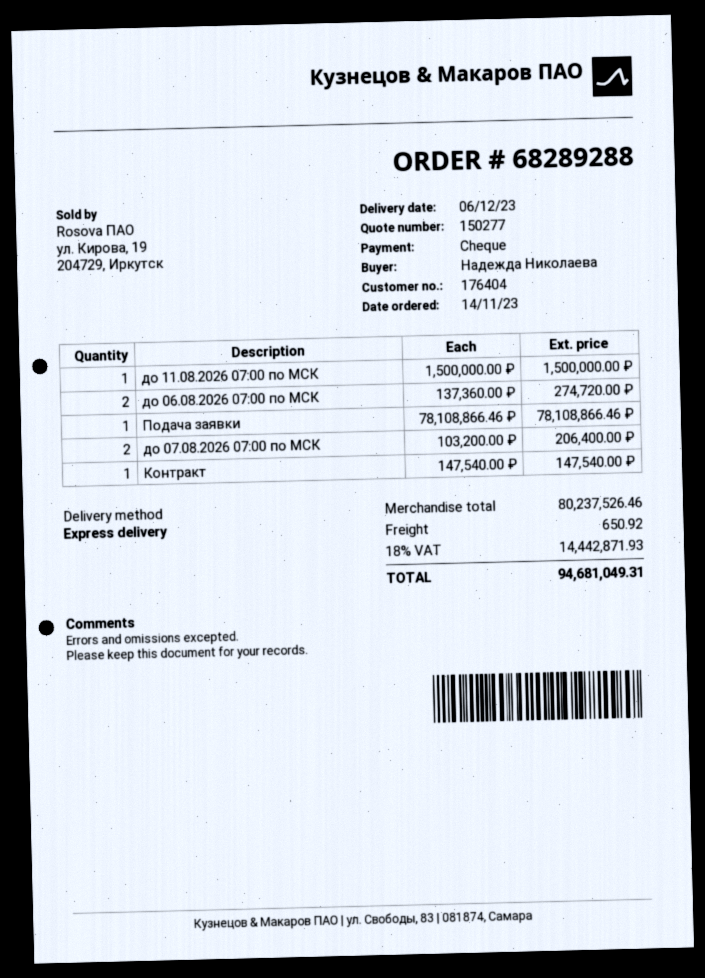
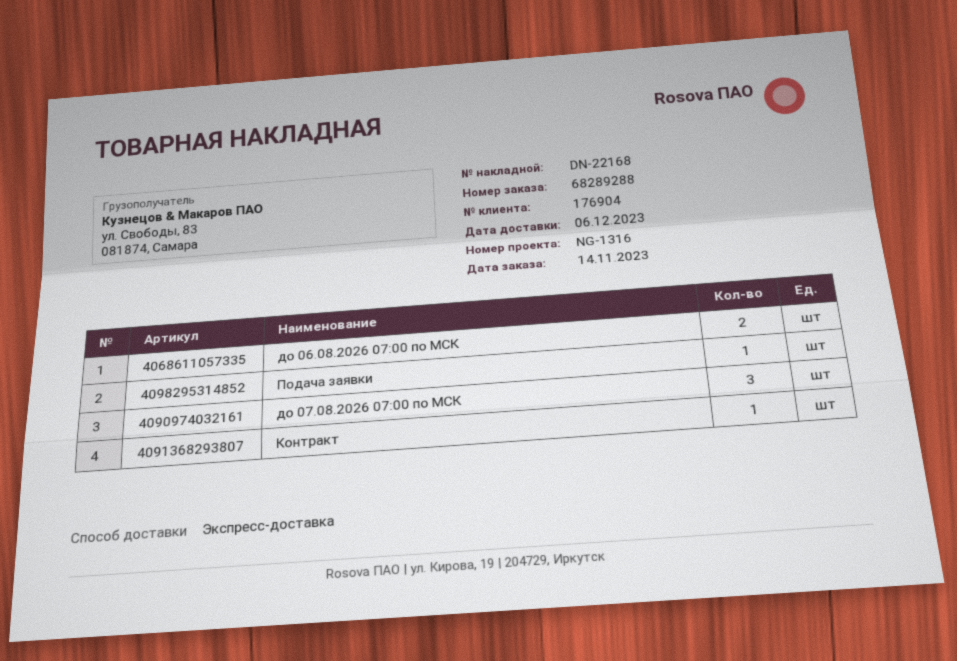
customer number: 176404 -> 176904
до 11.08.2026 07:00 по МСК: 1 -> none
до 07.08.2026 07:00 по МСК: 2 -> 3

